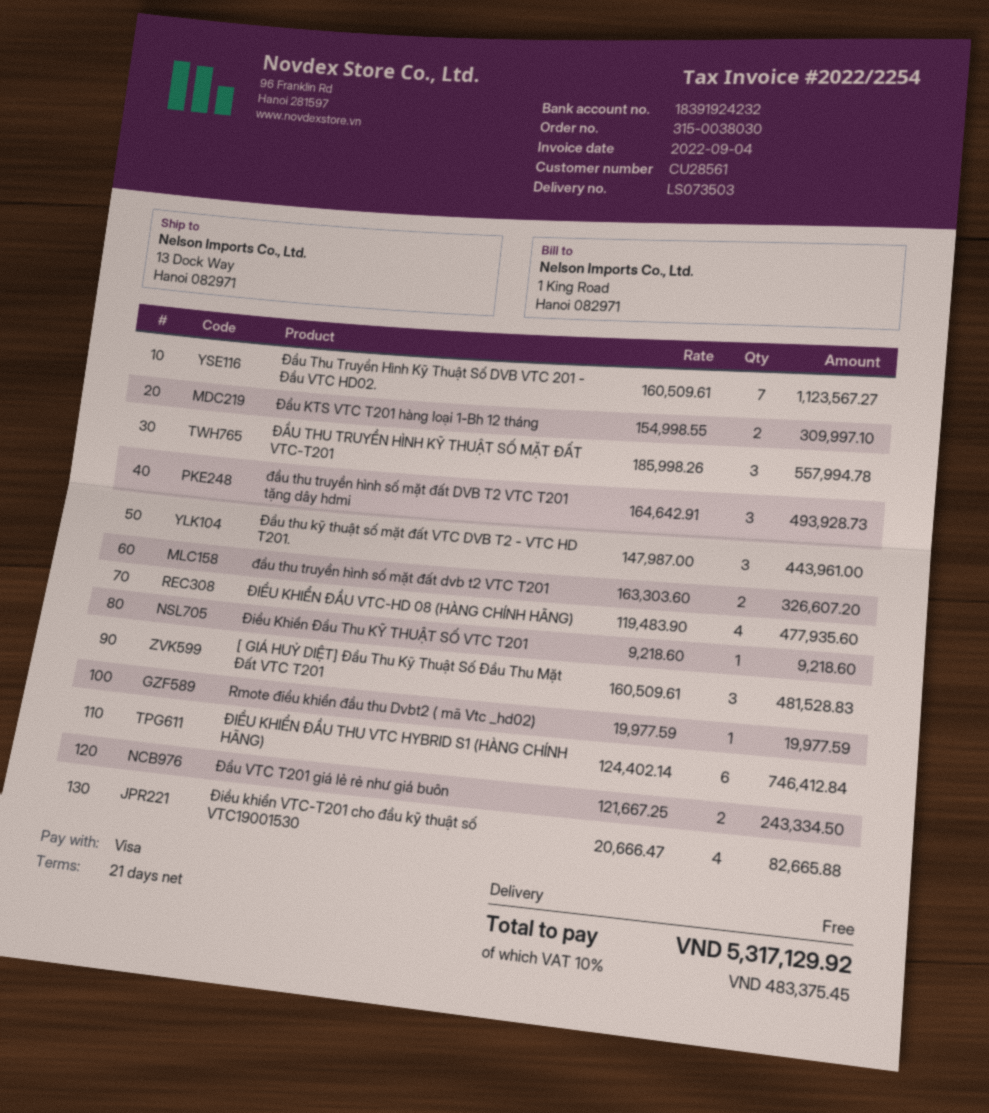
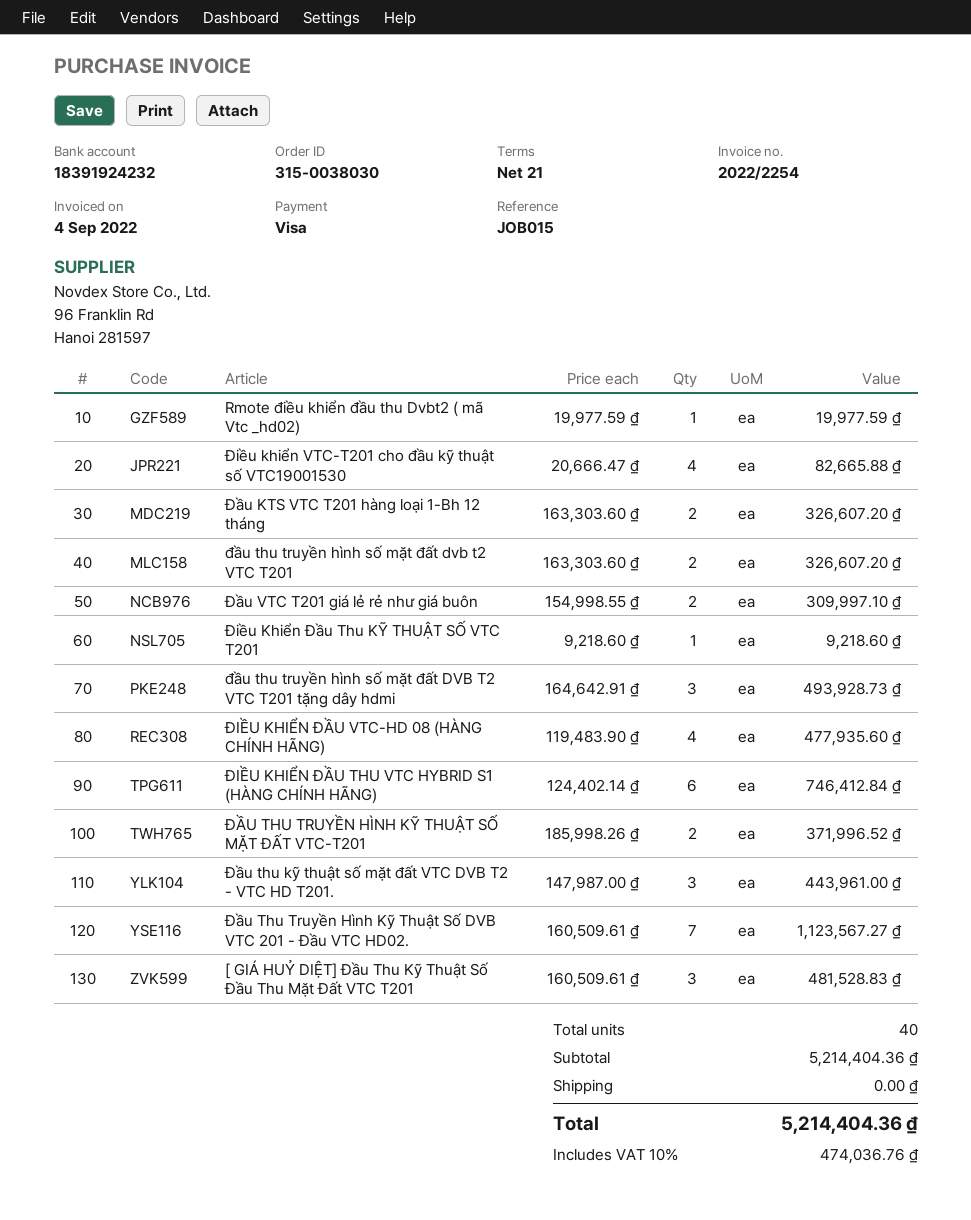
Đầu KTS VTC T201 hàng loại 1-Bh 12 tháng: 2 x 154998.55 = 309997.10 -> 2 x 163303.60 = 326607.20
ĐẦU THU TRUYỀN HÌNH KỸ THUẬT SỐ MẶT ĐẤT VTC-T201: 3 x 185998.26 = 557994.78 -> 2 x 185998.26 = 371996.52
Đầu VTC T201 giá lẻ rẻ như giá buôn: 2 x 121667.25 = 243334.50 -> 2 x 154998.55 = 309997.10
tax: 10% = 483375.45 -> 10% = 474036.76
total: 5317129.92 -> 5214404.36

